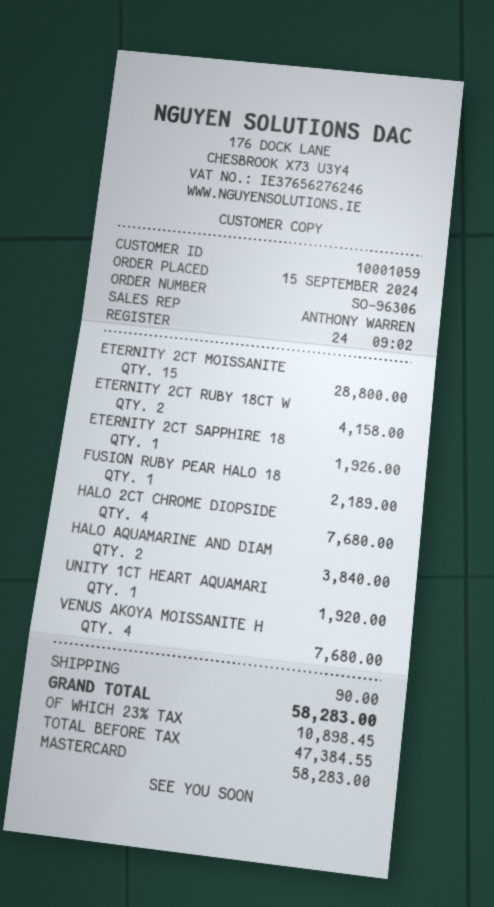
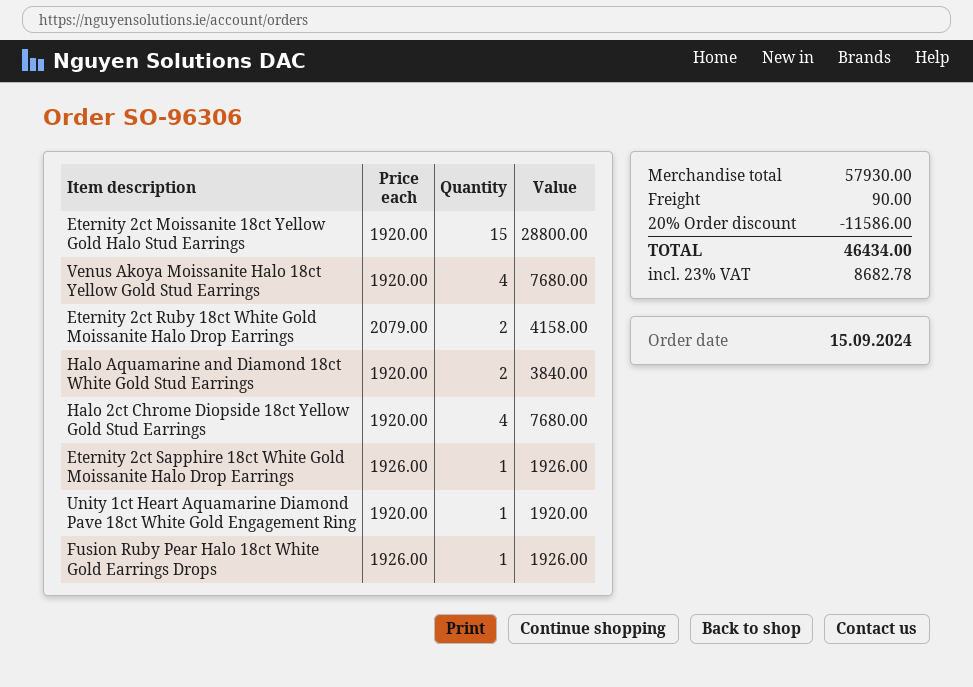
FUSION RUBY PEAR HALO 18: 1 for 2189.00 -> 1 for 1926.00
discount: none -> 20% = 11586.00
tax: 23% = 10898.45 -> 23% = 8682.78
total: 58283.00 -> 46434.00

